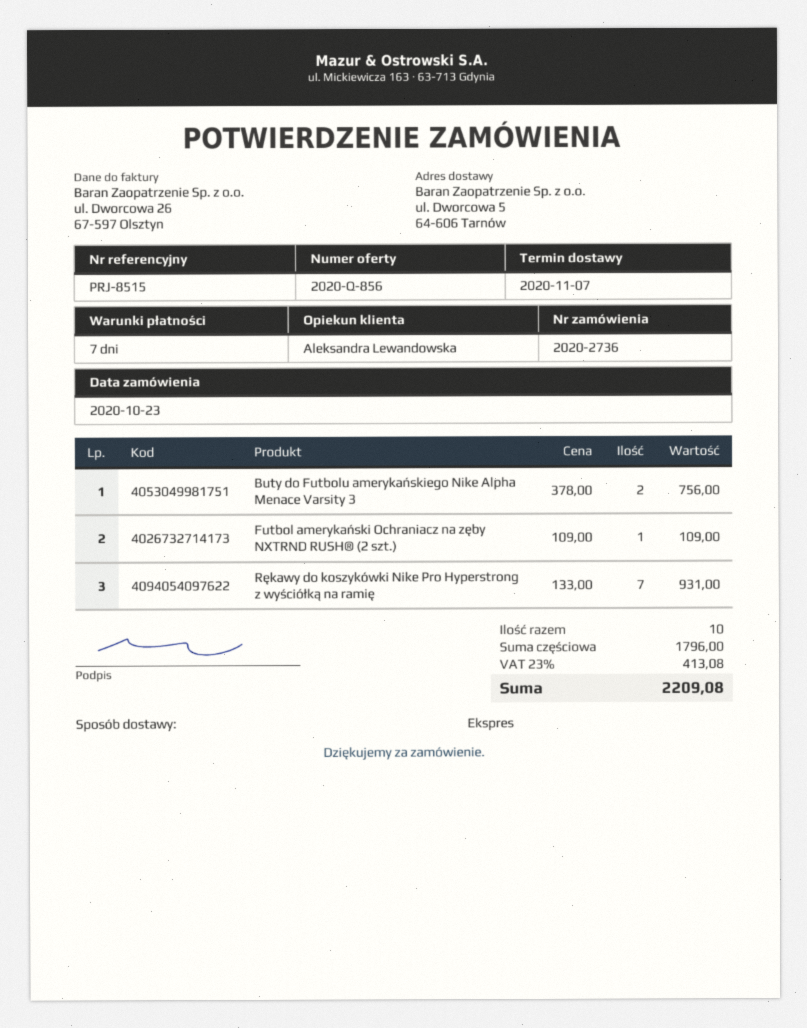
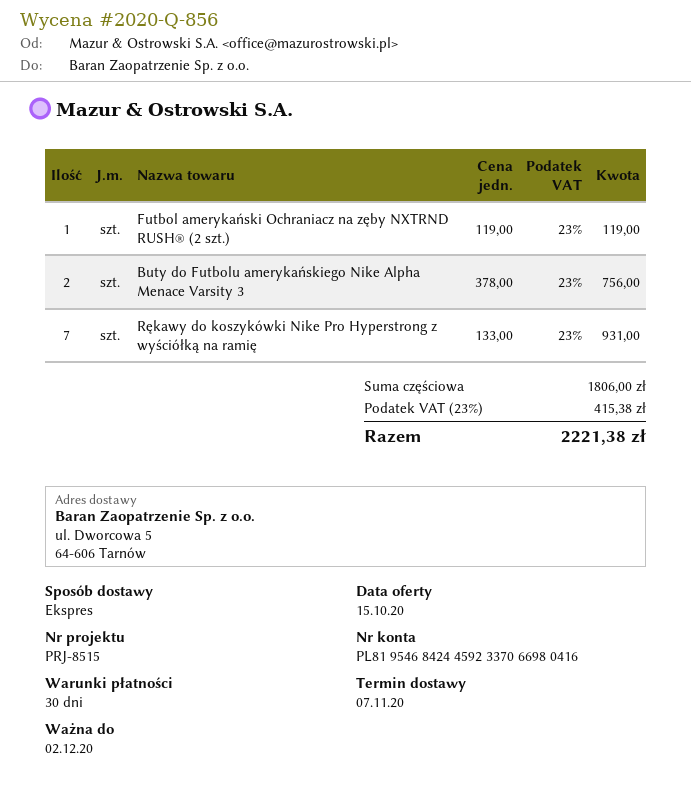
payment terms: 7 days -> 30 days
Futbol amerykański Ochraniacz na zęby NXTRND RUSH® (2 szt.): 1 x 109.00 = 109.00 -> 1 x 119.00 = 119.00
subtotal: 1796.00 -> 1806.00
tax: 23% = 413.08 -> 23% = 415.38
total: 2209.08 -> 2221.38

